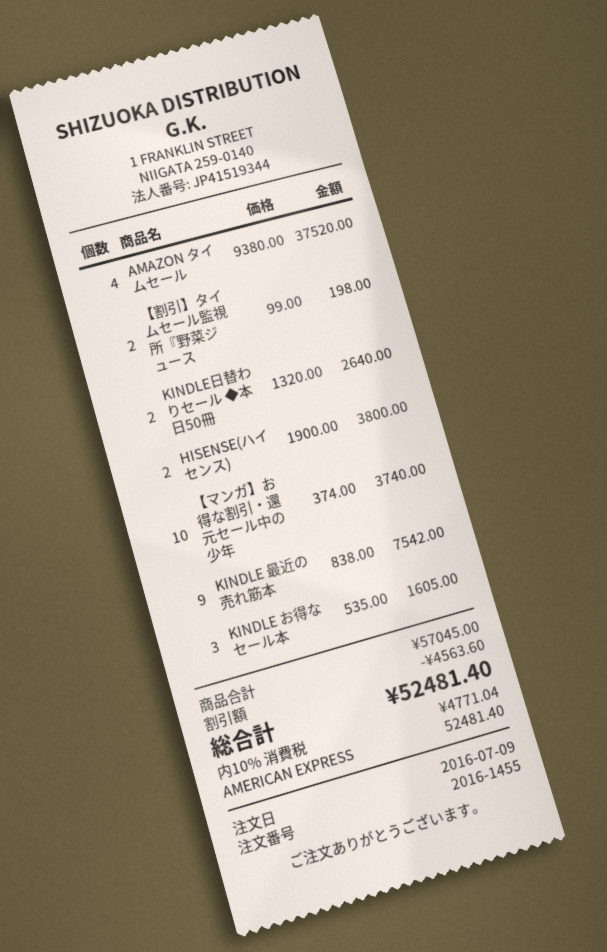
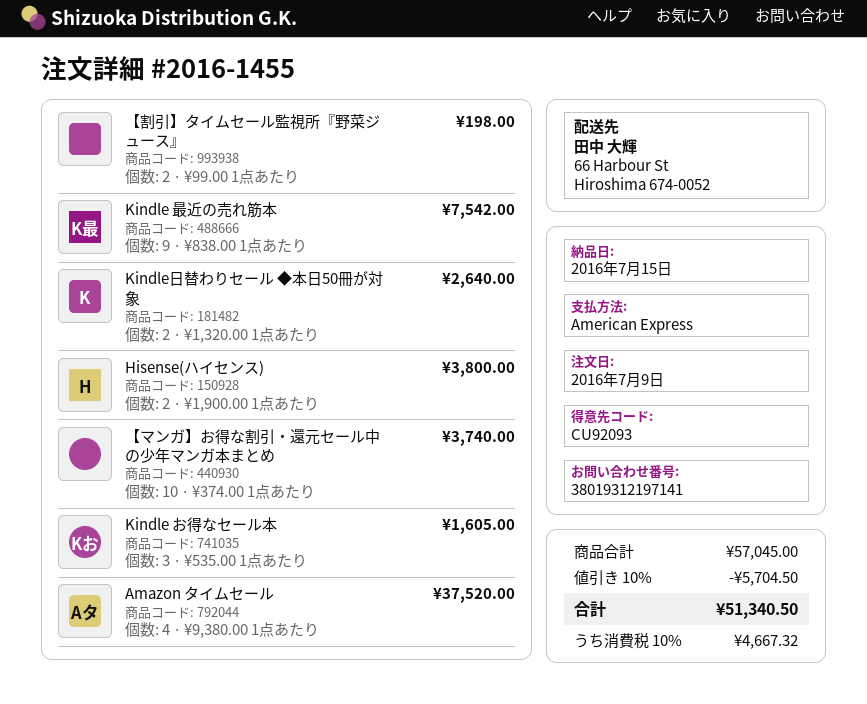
discount: 4563.60 -> 5704.50
tax: 10% = 4771.04 -> 10% = 4667.32
total: 52481.40 -> 51340.50

